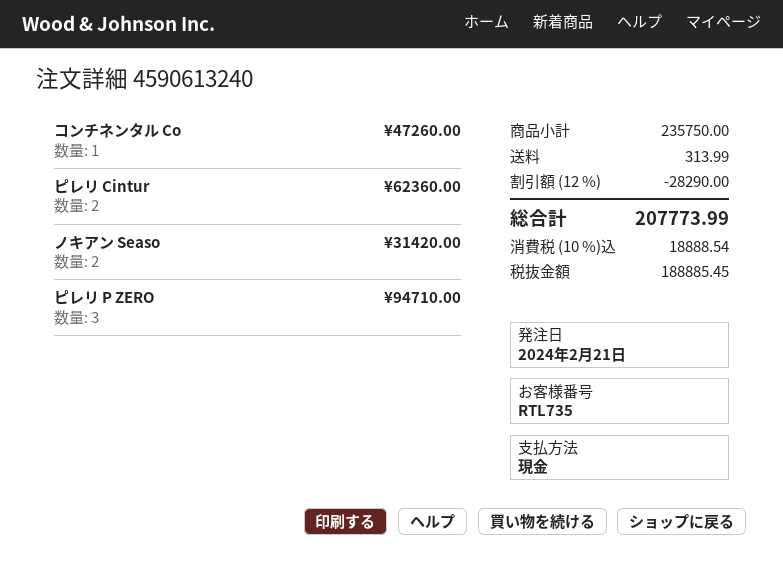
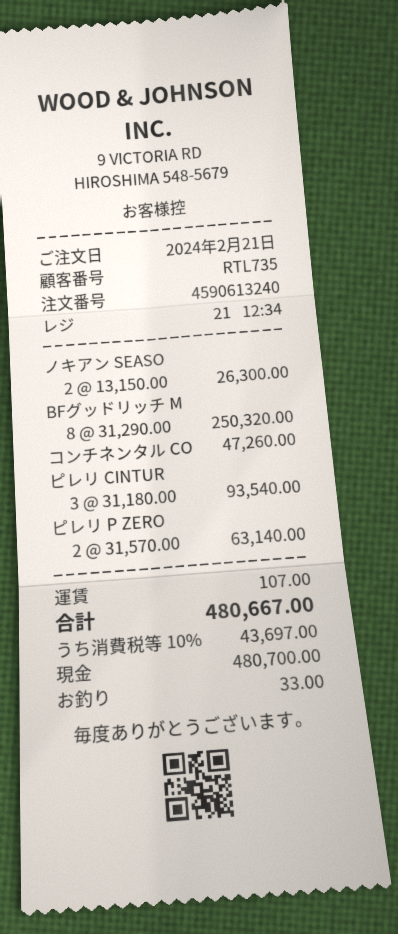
ピレリ Cintur: 2 for 62360.00 -> 3 for 93540.00
ノキアン Seaso: 2 for 31420.00 -> 2 for 26300.00
ピレリ P ZERO: 3 for 94710.00 -> 2 for 63140.00
BFグッドリッチ M: none -> 8 for 250320.00
discount: 12% = 28290.00 -> none
shipping: 313.99 -> 107.00
tax: 10% = 18888.54 -> 10% = 43697.00
total: 207773.99 -> 480667.00

